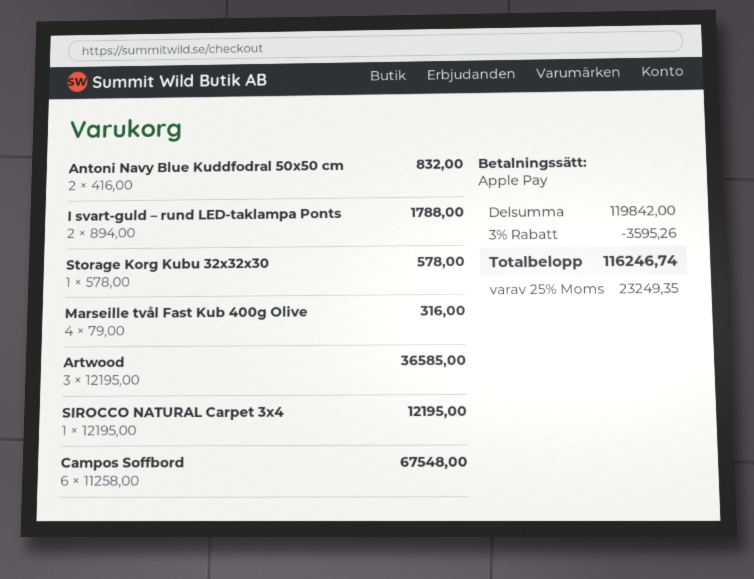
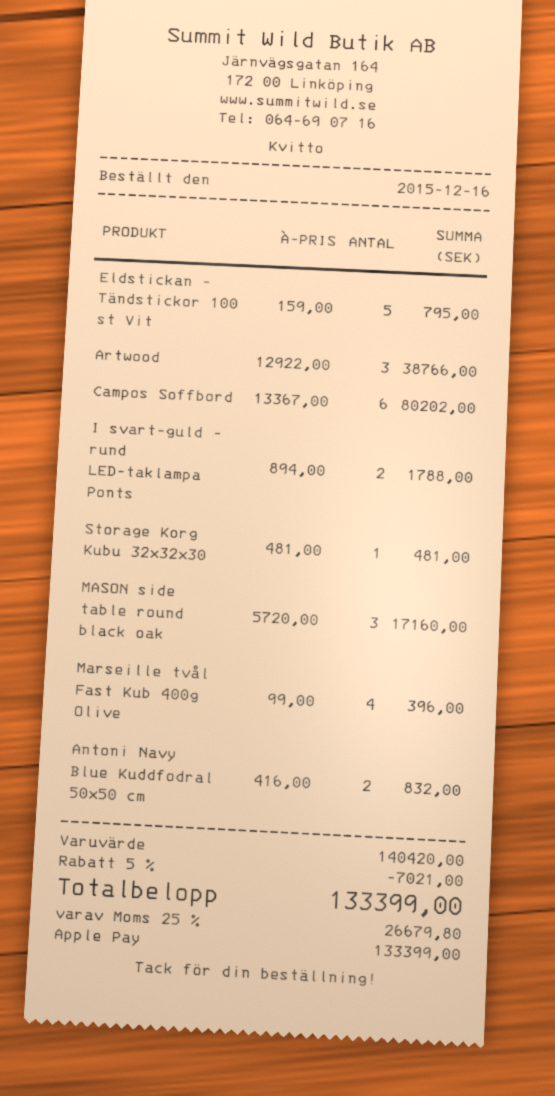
Storage Korg Kubu 32x32x30: 1 x 578.00 = 578.00 -> 1 x 481.00 = 481.00
Marseille tvål Fast Kub 400g Olive: 4 x 79.00 = 316.00 -> 4 x 99.00 = 396.00
Artwood: 3 x 12195.00 = 36585.00 -> 3 x 12922.00 = 38766.00
SIROCCO NATURAL Carpet 3x4: 1 x 12195.00 = 12195.00 -> none
Campos Soffbord: 6 x 11258.00 = 67548.00 -> 6 x 13367.00 = 80202.00
Eldstickan - Tändstickor 100 st Vit: none -> 5 x 159.00 = 795.00
MASON side table round black oak: none -> 3 x 5720.00 = 17160.00
subtotal: 119842.00 -> 140420.00
discount: 3% = 3595.26 -> 5% = 7021.00
tax: 25% = 23249.35 -> 25% = 26679.80
total: 116246.74 -> 133399.00

